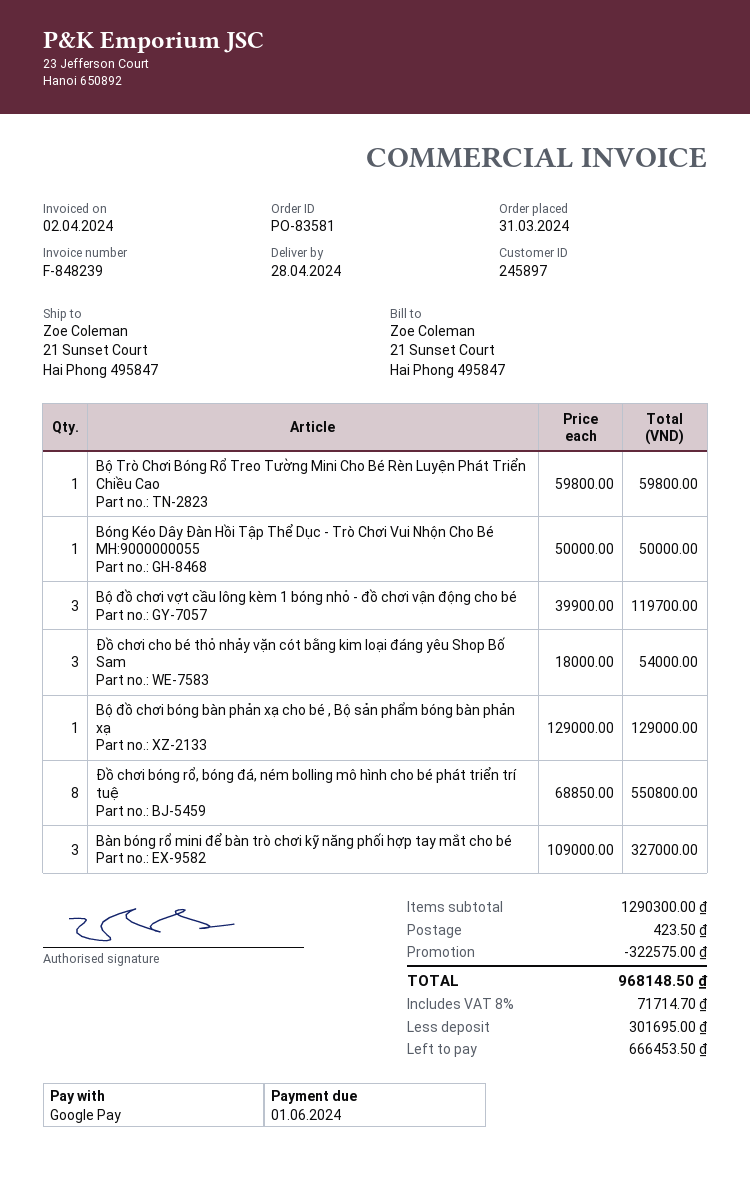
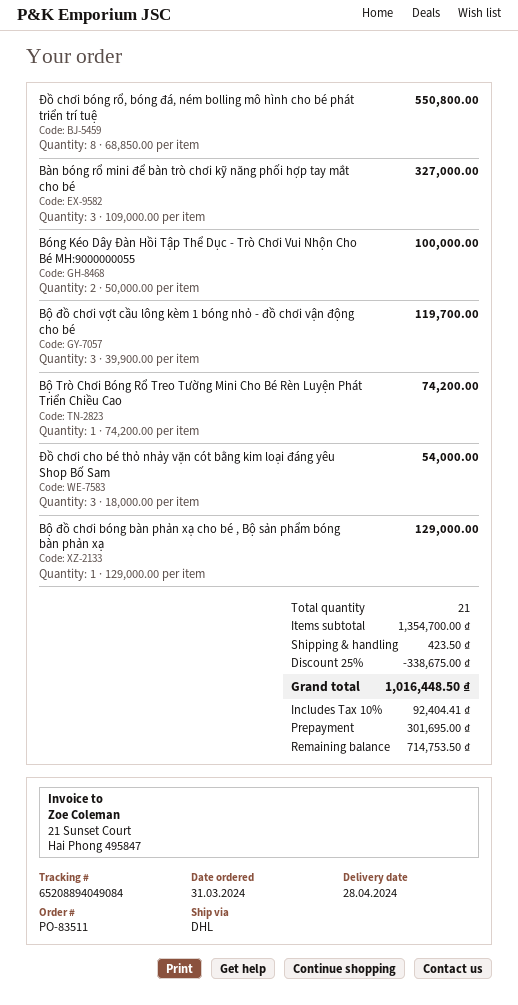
order number: PO-83581 -> PO-83511
Bộ Trò Chơi Bóng Rổ Treo Tường Mini Cho Bé Rèn Luyện Phát Triển Chiều Cao: 1 x 59800.00 = 59800.00 -> 1 x 74200.00 = 74200.00
Bóng Kéo Dây Đàn Hồi Tập Thể Dục - Trò Chơi Vui Nhộn Cho Bé MH:9000000055: 1 x 50000.00 = 50000.00 -> 2 x 50000.00 = 100000.00
subtotal: 1290300.00 -> 1354700.00
discount: 322575.00 -> 338675.00
tax: 8% = 71714.70 -> 10% = 92404.41
total: 968148.50 -> 1016448.50
balance: 666453.50 -> 714753.50

